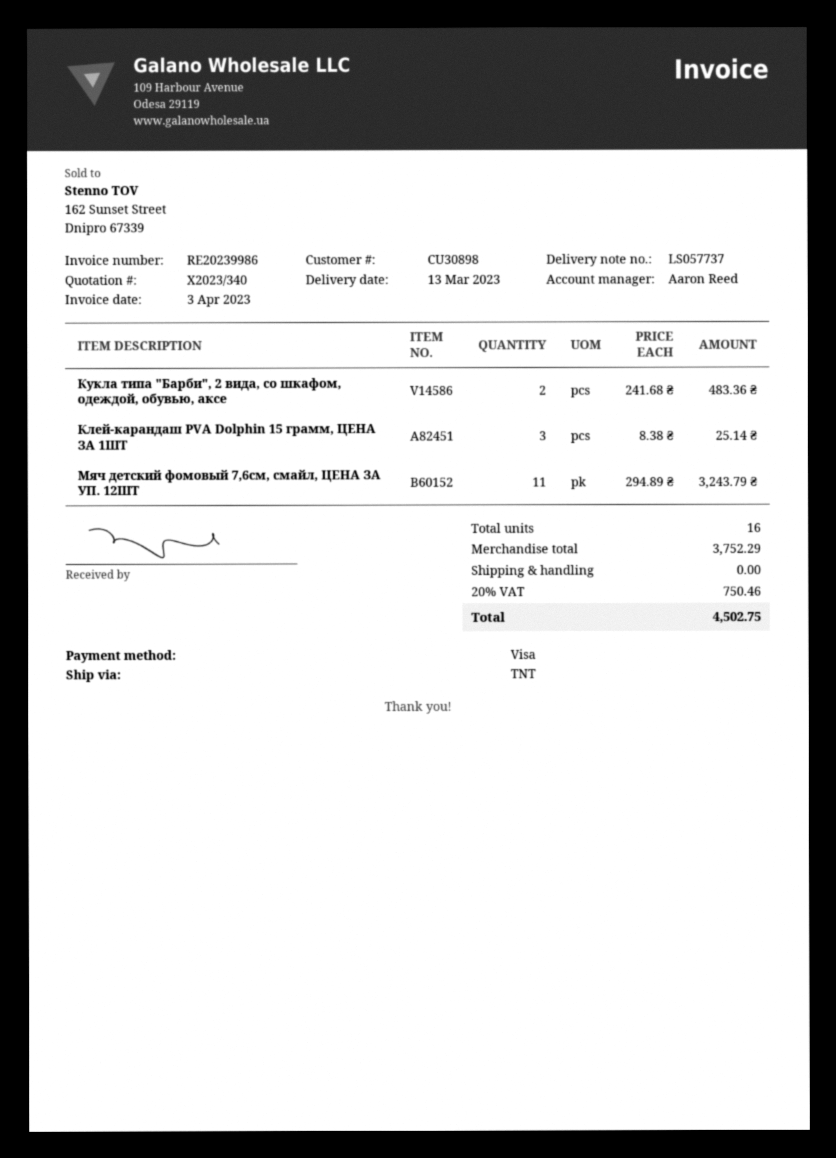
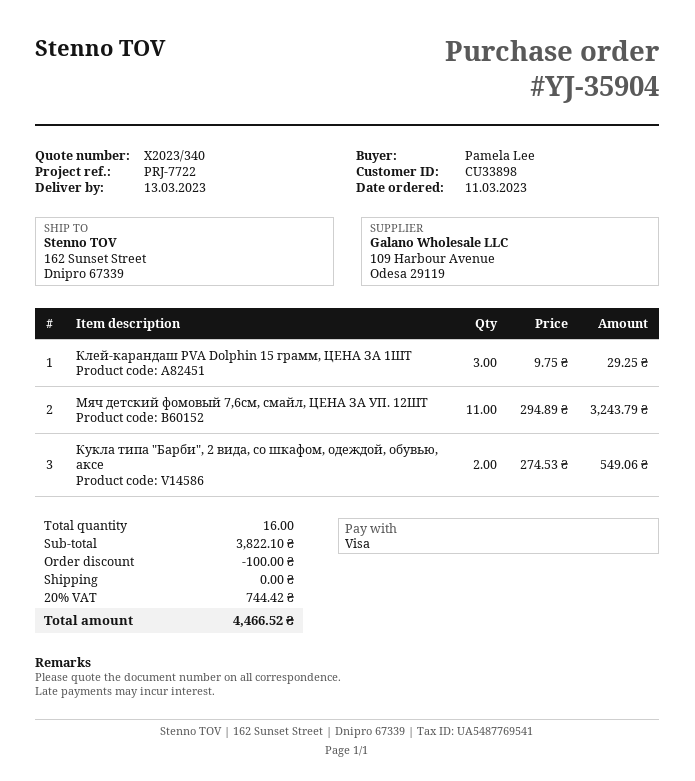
customer number: CU30898 -> CU33898
Кукла типа "Барби", 2 вида, со шкафом, одеждой, обувью, аксе: 2 x 241.68 = 483.36 -> 2 x 274.53 = 549.06
Клей-карандаш PVA Dolphin 15 грамм, ЦЕНА ЗА 1ШТ: 3 x 8.38 = 25.14 -> 3 x 9.75 = 29.25
subtotal: 3752.29 -> 3822.10
discount: none -> 100.00
tax: 20% = 750.46 -> 20% = 744.42
total: 4502.75 -> 4466.52

